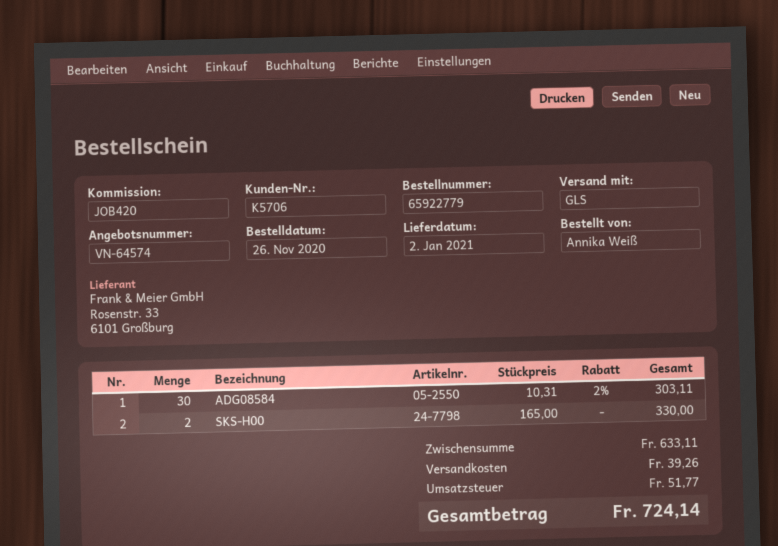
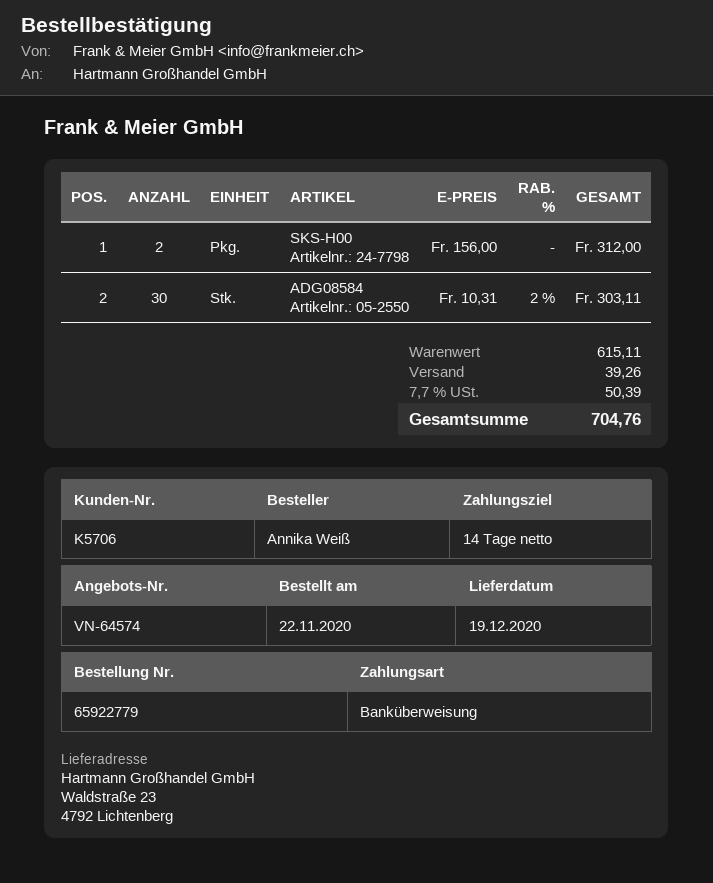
order date: 2020-11-26 -> 2020-11-22
delivery date: 2021-01-02 -> 2020-12-19
SKS-H00: 2 x 165.00 = 330.00 -> 2 x 156.00 = 312.00
subtotal: 633.11 -> 615.11
tax: 51.77 -> 50.39
total: 724.14 -> 704.76

